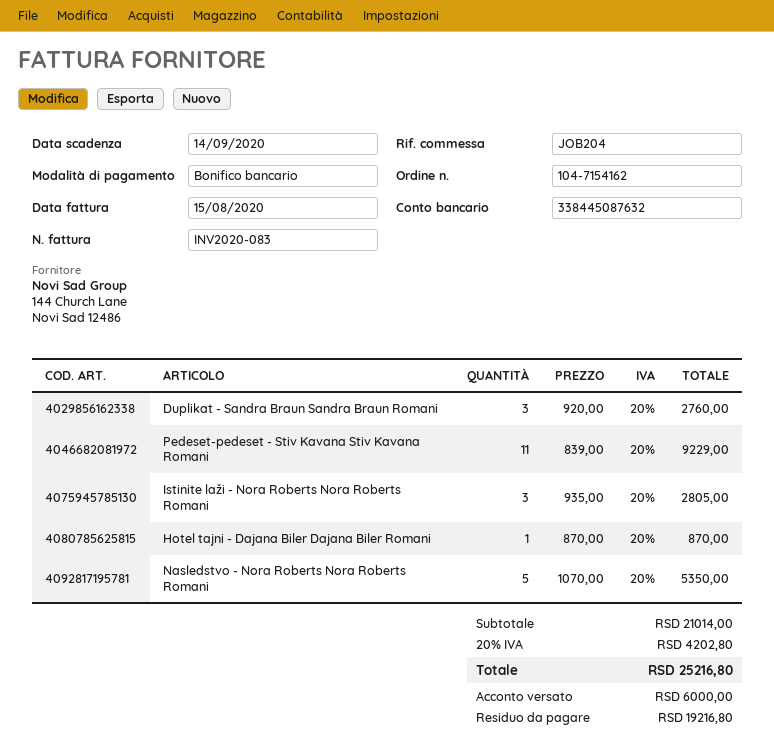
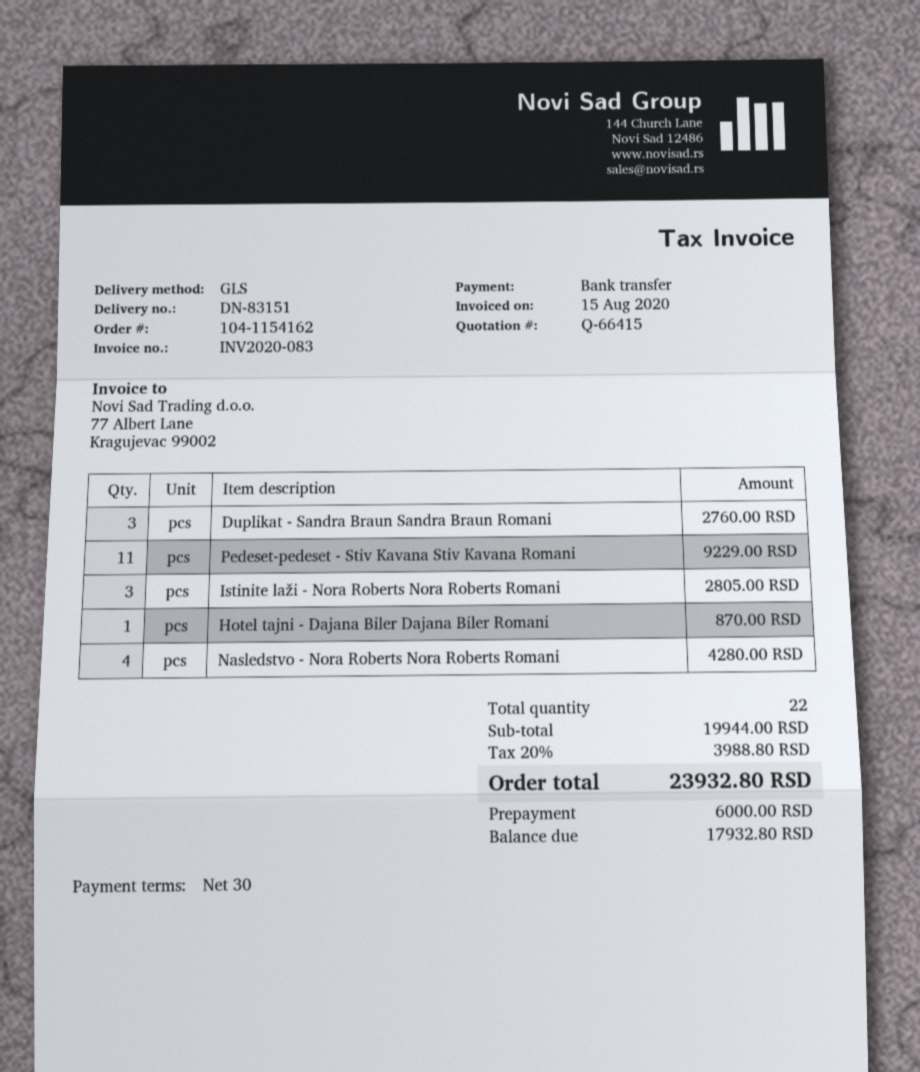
order number: 104-7154162 -> 104-1154162
Nasledstvo - Nora Roberts Nora Roberts Romani: 5 for 5350.00 -> 4 for 4280.00
subtotal: 21014.00 -> 19944.00
tax: 20% = 4202.80 -> 20% = 3988.80
total: 25216.80 -> 23932.80
balance: 19216.80 -> 17932.80

